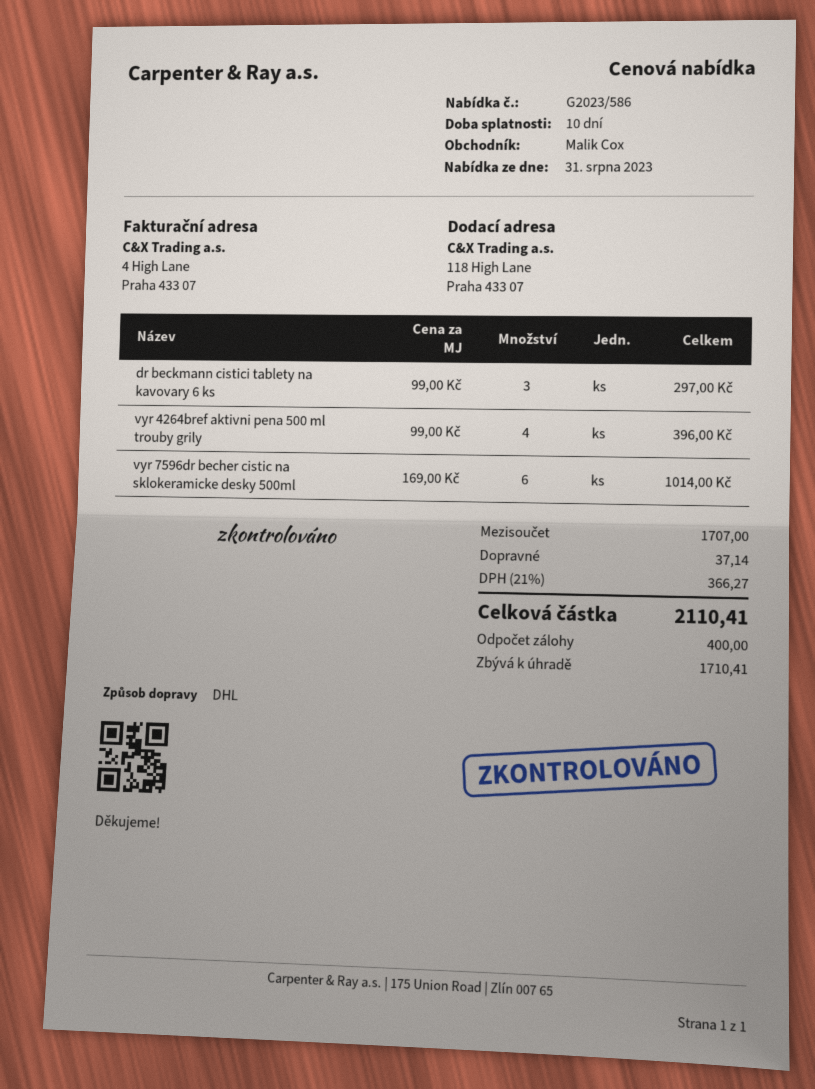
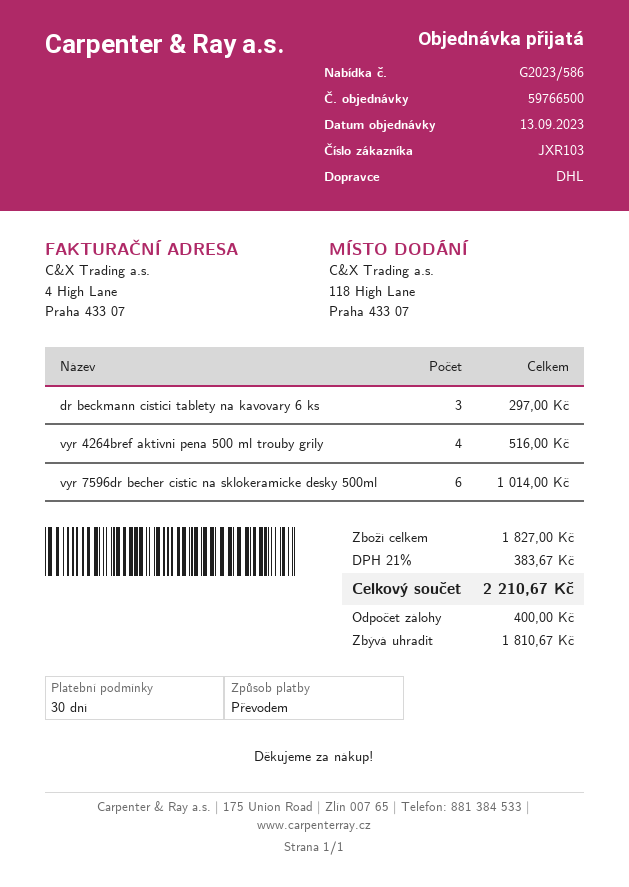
payment terms: 10 days -> 30 days
vyr 4264bref aktivni pena 500 ml trouby grily: 4 for 396.00 -> 4 for 516.00
subtotal: 1707.00 -> 1827.00
shipping: 37.14 -> none
tax: 21% = 366.27 -> 21% = 383.67
total: 2110.41 -> 2210.67
balance: 1710.41 -> 1810.67

